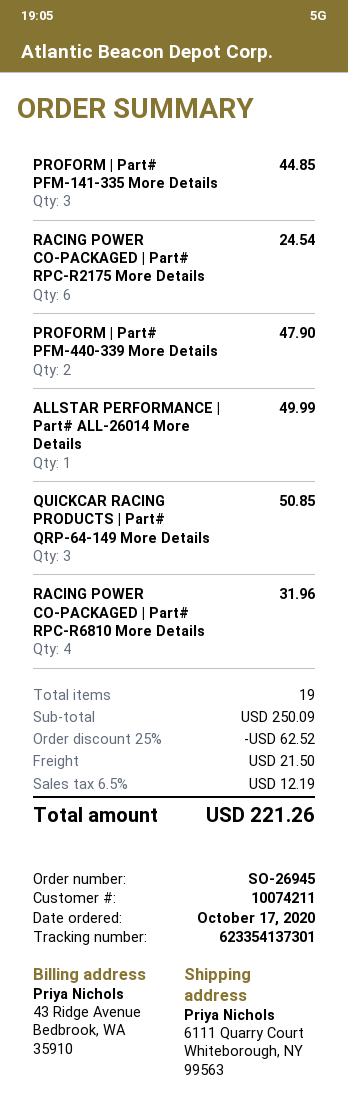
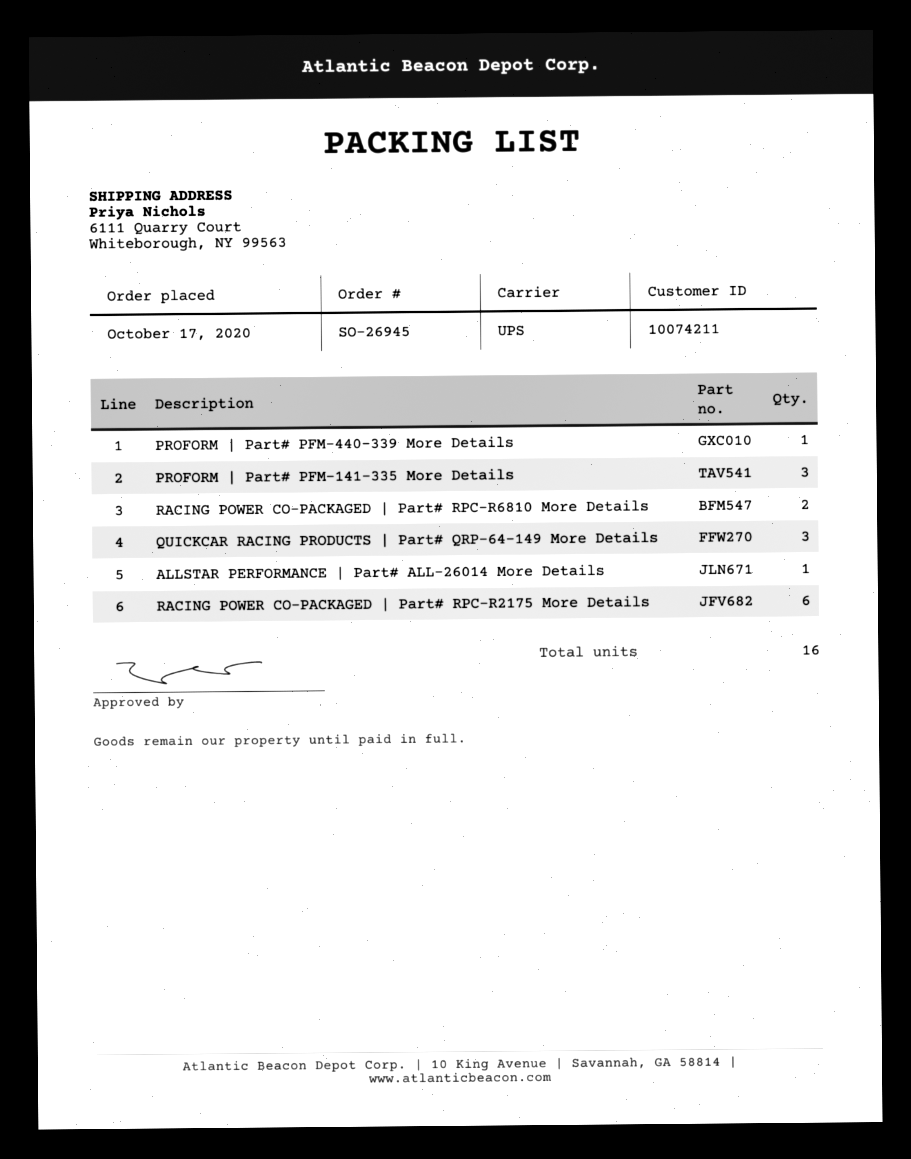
PROFORM | Part# PFM-440-339 More Details: 2 -> 1
RACING POWER CO-PACKAGED | Part# RPC-R6810 More Details: 4 -> 2
total quantity: 19 -> 16

